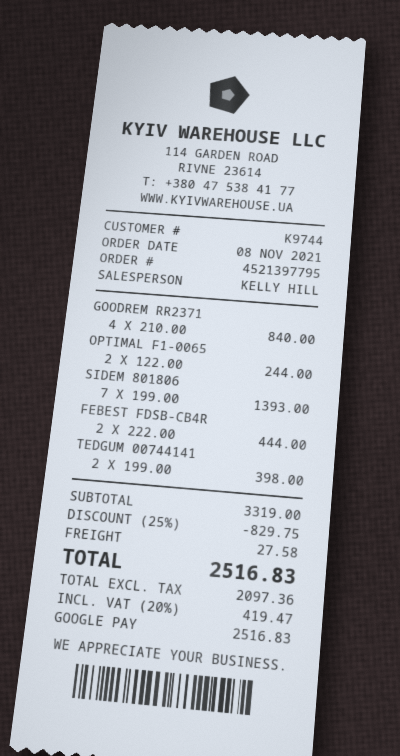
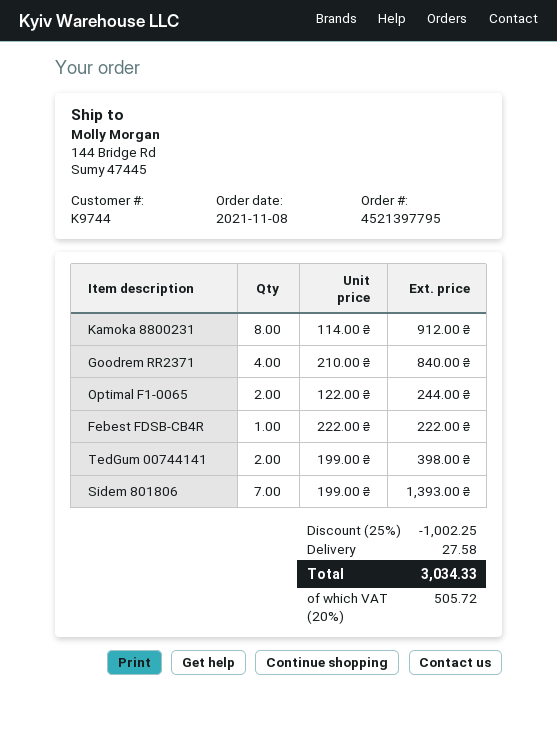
FEBEST FDSB-CB4R: 2 x 222.00 = 444.00 -> 1 x 222.00 = 222.00
Kamoka 8800231: none -> 8 x 114.00 = 912.00
discount: 25% = 829.75 -> 25% = 1002.25
tax: 20% = 419.47 -> 20% = 505.72
total: 2516.83 -> 3034.33

